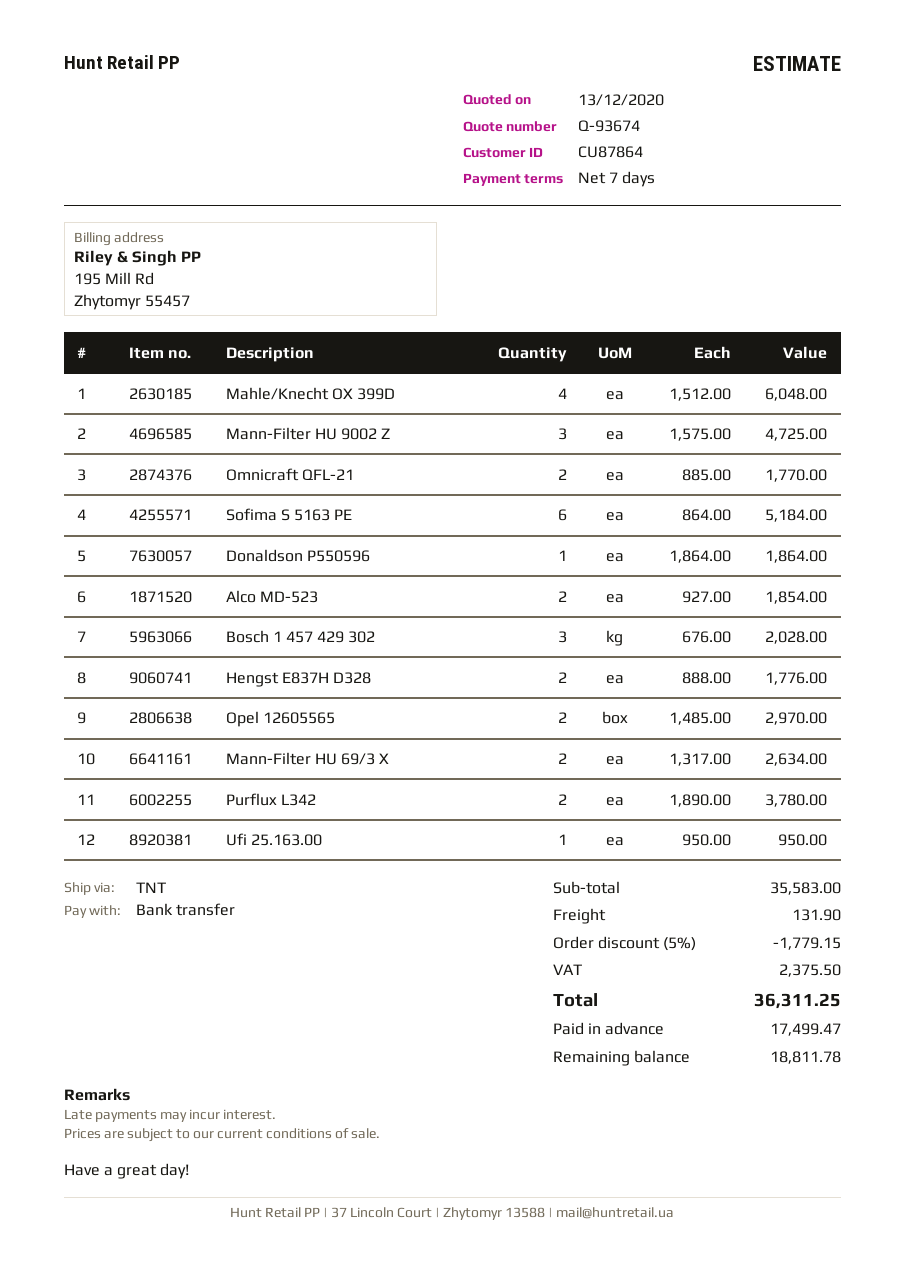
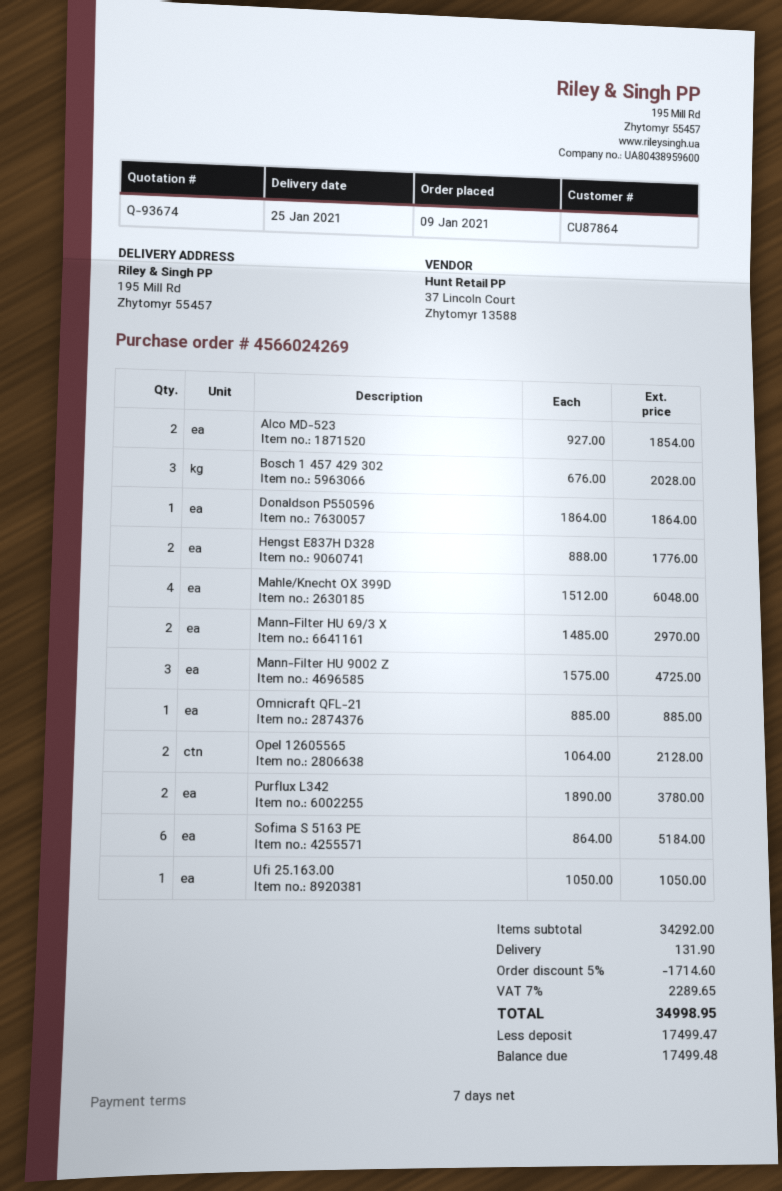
Omnicraft QFL-21: 2 x 885.00 = 1770.00 -> 1 x 885.00 = 885.00
Opel 12605565: 2 x 1485.00 = 2970.00 -> 2 x 1064.00 = 2128.00
Mann-Filter HU 69/3 X: 2 x 1317.00 = 2634.00 -> 2 x 1485.00 = 2970.00
Ufi 25.163.00: 1 x 950.00 = 950.00 -> 1 x 1050.00 = 1050.00
subtotal: 35583.00 -> 34292.00
discount: 5% = 1779.15 -> 5% = 1714.60
tax: 2375.50 -> 2289.65
total: 36311.25 -> 34998.95
balance: 18811.78 -> 17499.48

